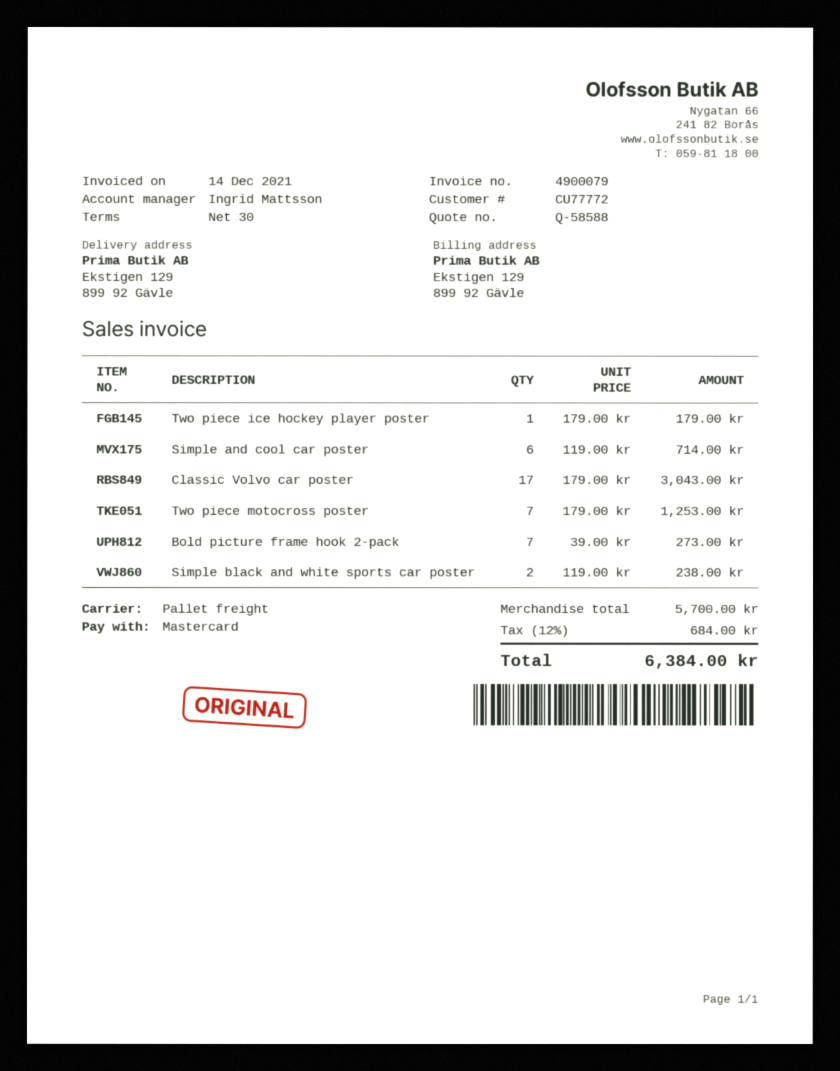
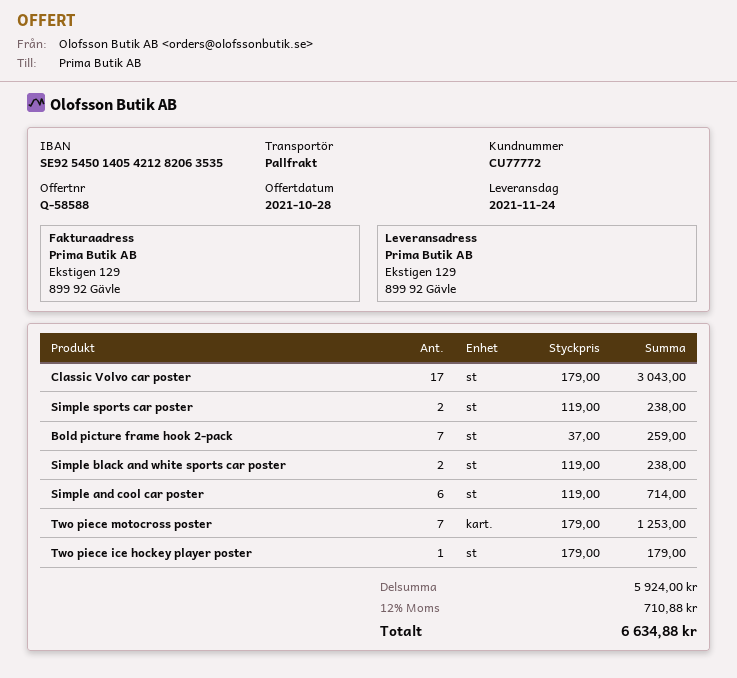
Bold picture frame hook 2-pack: 7 x 39.00 = 273.00 -> 7 x 37.00 = 259.00
Simple sports car poster: none -> 2 x 119.00 = 238.00
subtotal: 5700.00 -> 5924.00
tax: 12% = 684.00 -> 12% = 710.88
total: 6384.00 -> 6634.88

